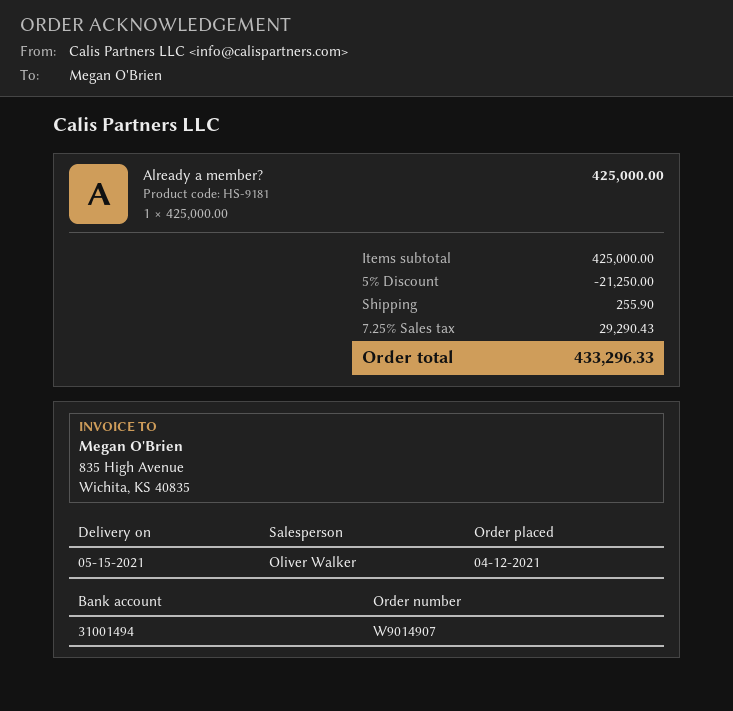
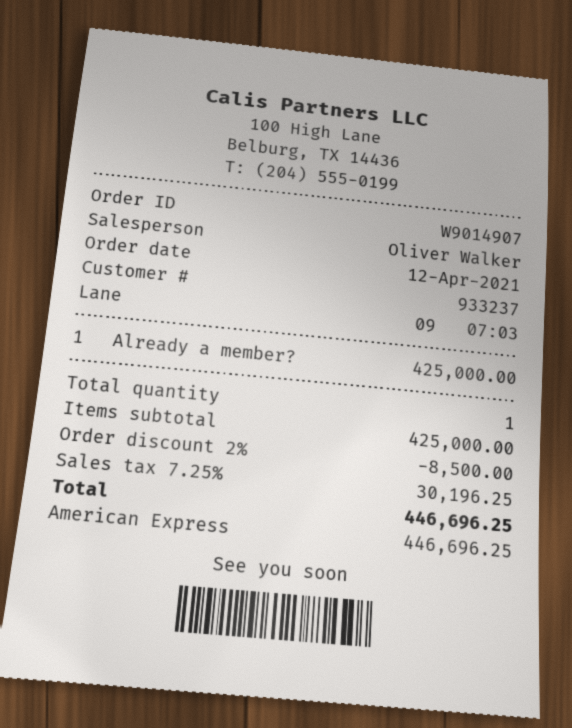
discount: 5% = 21250.00 -> 2% = 8500.00
shipping: 255.90 -> none
tax: 7.25% = 29290.43 -> 7.25% = 30196.25
total: 433296.33 -> 446696.25

